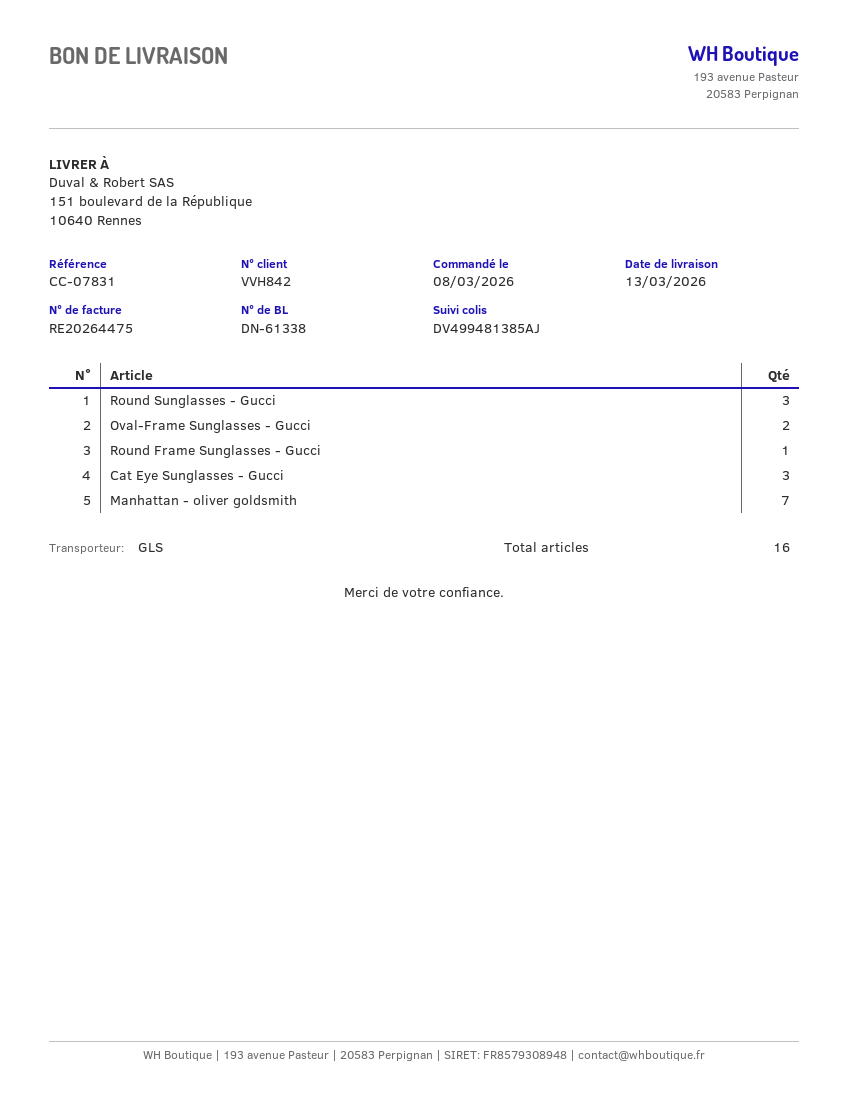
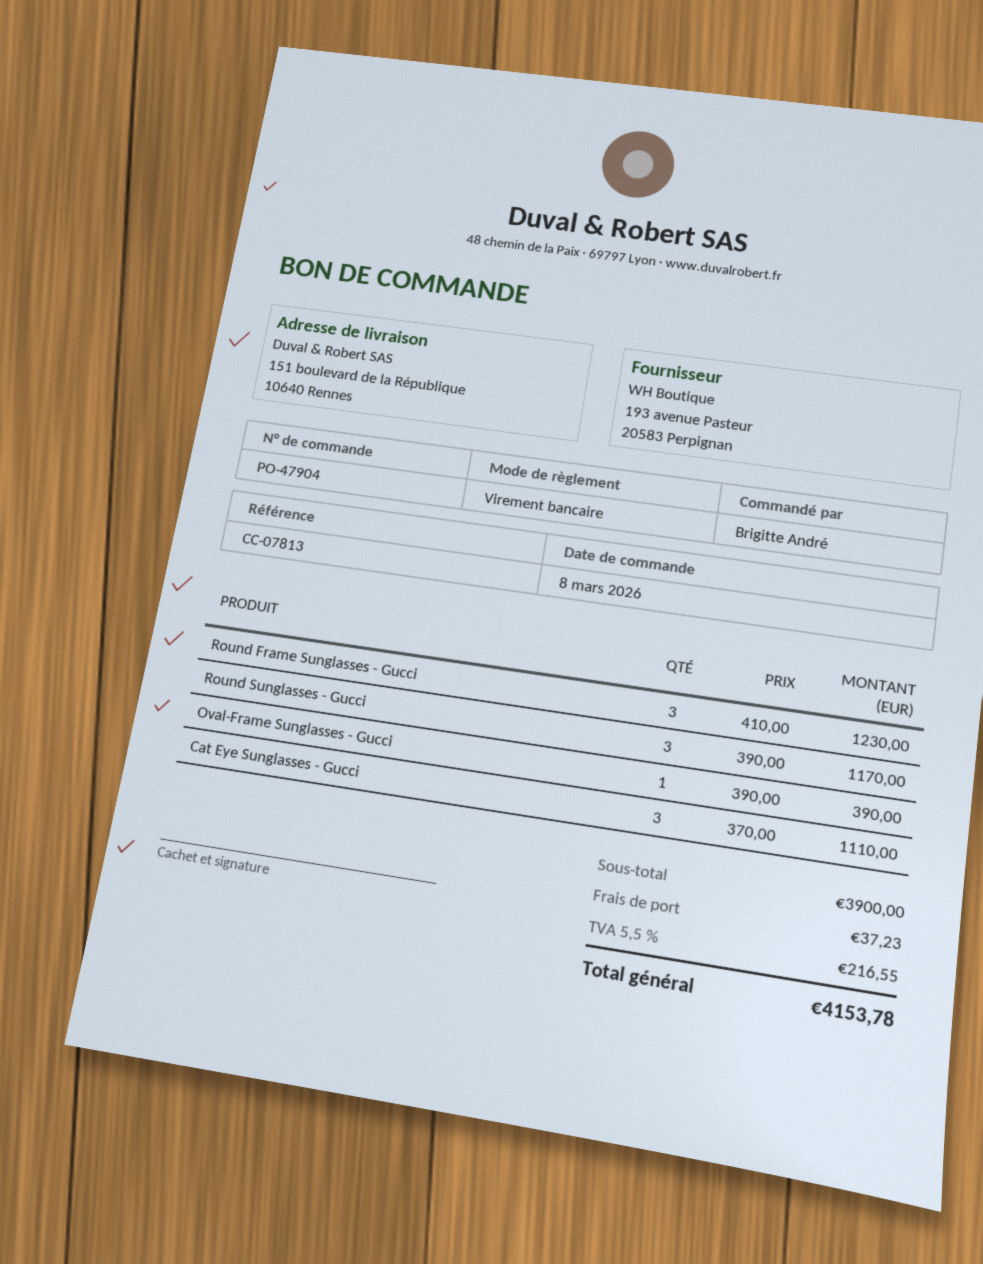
reference: CC-07831 -> CC-07813
Oval-Frame Sunglasses - Gucci: 2 -> 1
Round Frame Sunglasses - Gucci: 1 -> 3
Manhattan - oliver goldsmith: 7 -> none

